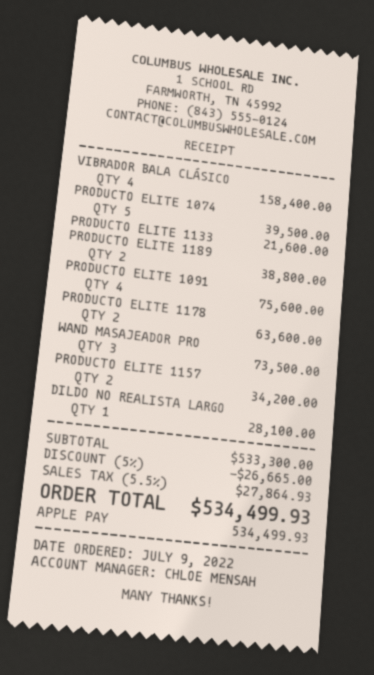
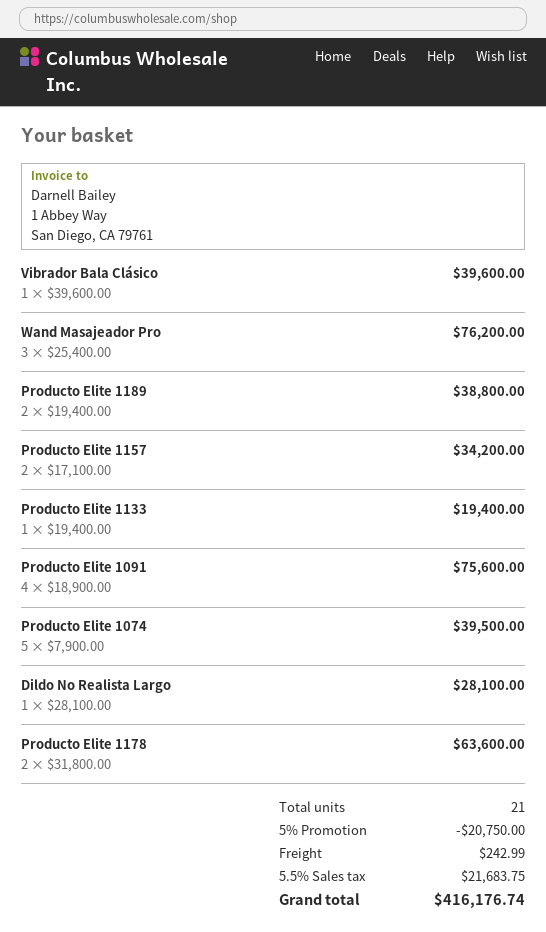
VIBRADOR BALA CLÁSICO: 4 for 158400.00 -> 1 for 39600.00
PRODUCTO ELITE 1133: 1 for 21600.00 -> 1 for 19400.00
WAND MASAJEADOR PRO: 3 for 73500.00 -> 3 for 76200.00
discount: 5% = 26665.00 -> 5% = 20750.00
shipping: none -> 242.99
tax: 5.5% = 27864.93 -> 5.5% = 21683.75
total: 534499.93 -> 416176.74

